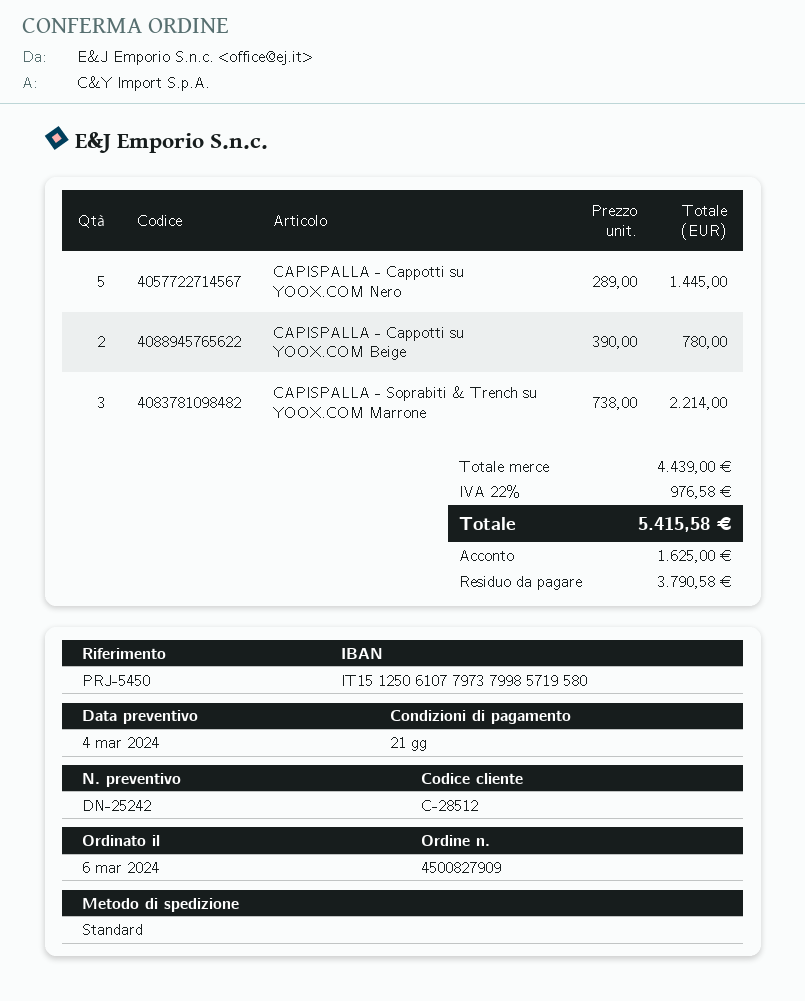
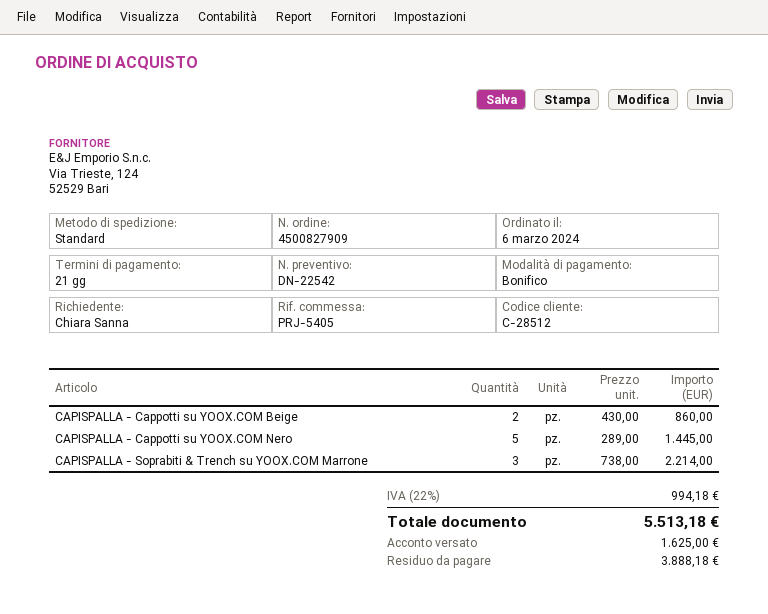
quote number: DN-25242 -> DN-22542
reference: PRJ-5450 -> PRJ-5405
CAPISPALLA - Cappotti su YOOX.COM Beige: 2 x 390.00 = 780.00 -> 2 x 430.00 = 860.00
tax: 22% = 976.58 -> 22% = 994.18
total: 5415.58 -> 5513.18
balance: 3790.58 -> 3888.18

